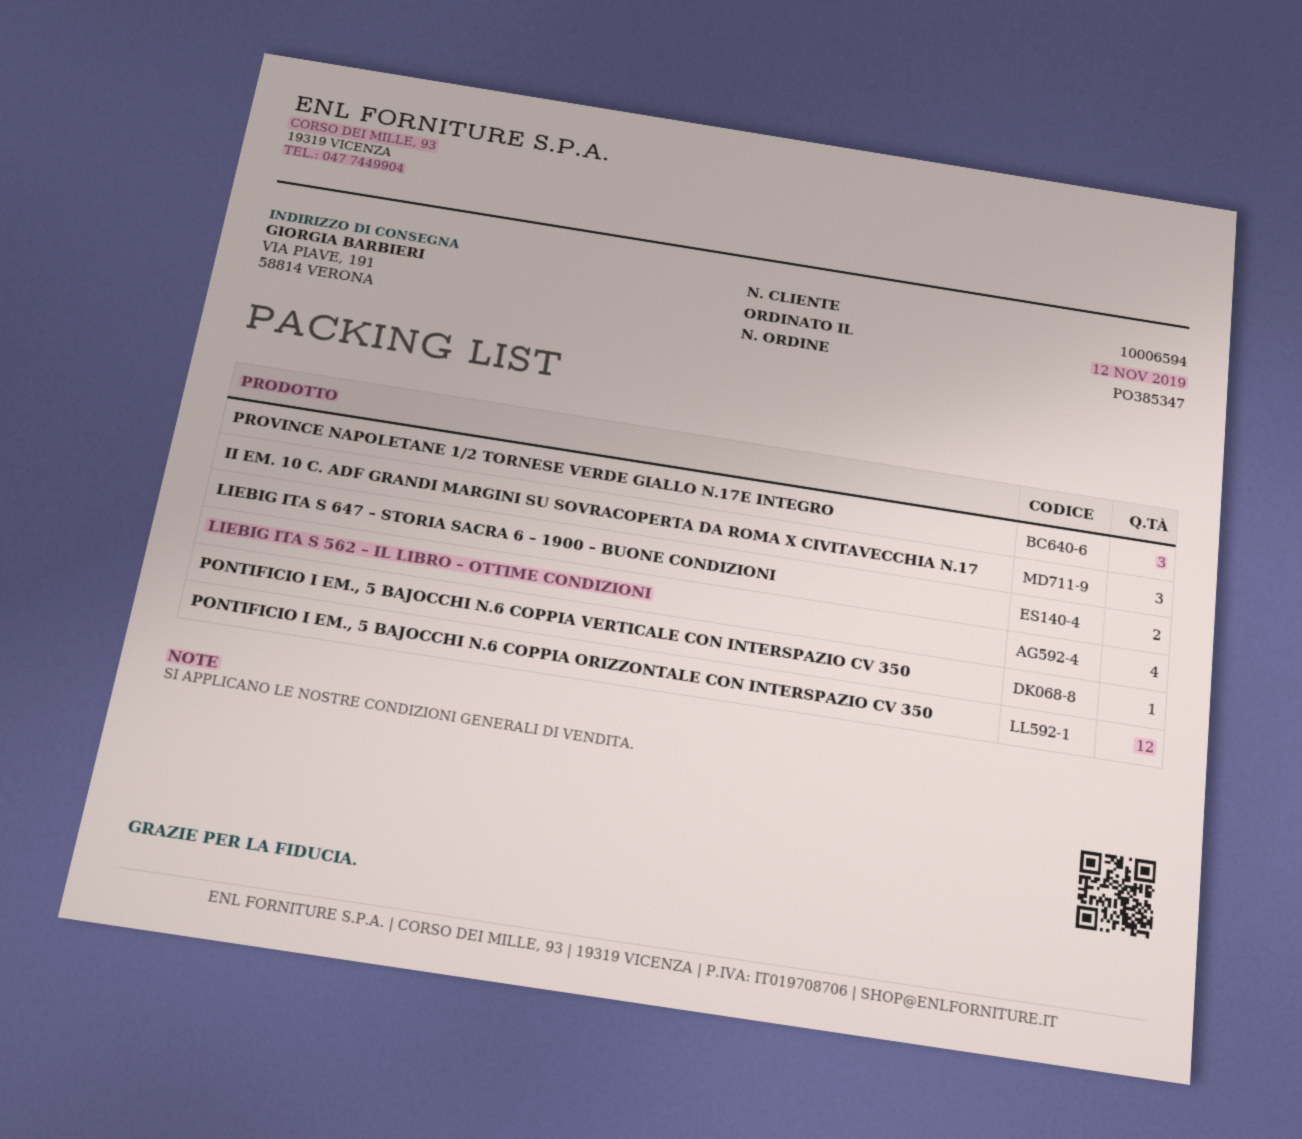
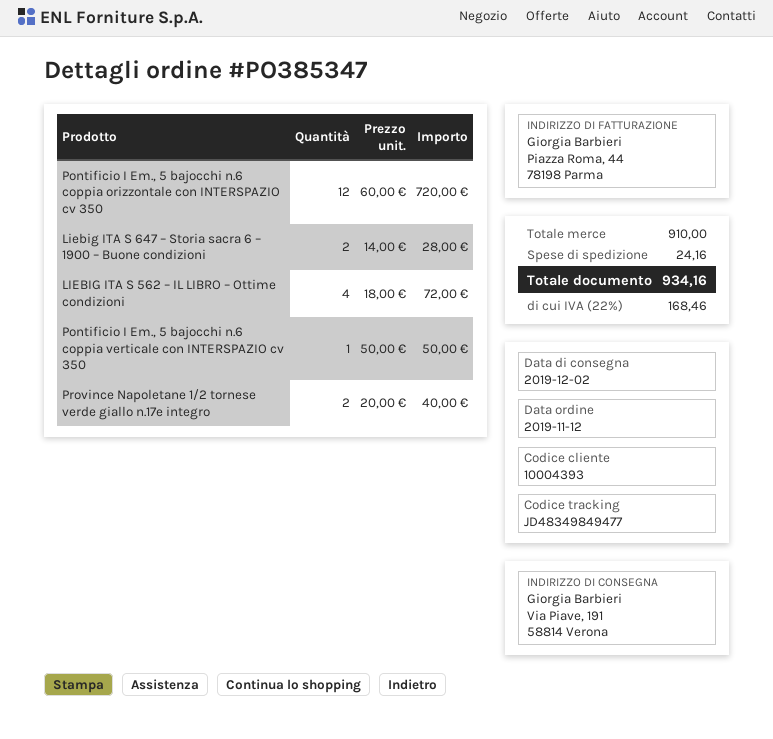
customer number: 10006594 -> 10004393
PROVINCE NAPOLETANE 1/2 TORNESE VERDE GIALLO N.17E INTEGRO: 3 -> 2
II EM. 10 C. ADF GRANDI MARGINI SU SOVRACOPERTA DA ROMA X CIVITAVECCHIA N.17: 3 -> none

